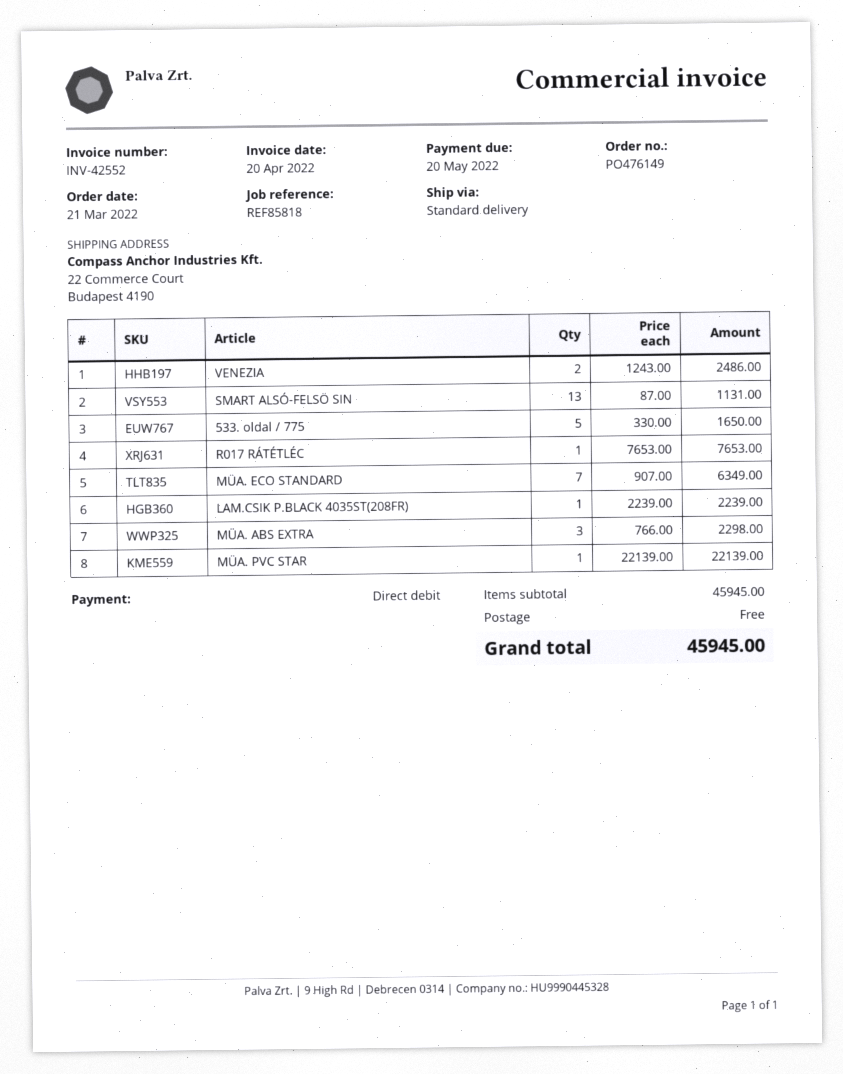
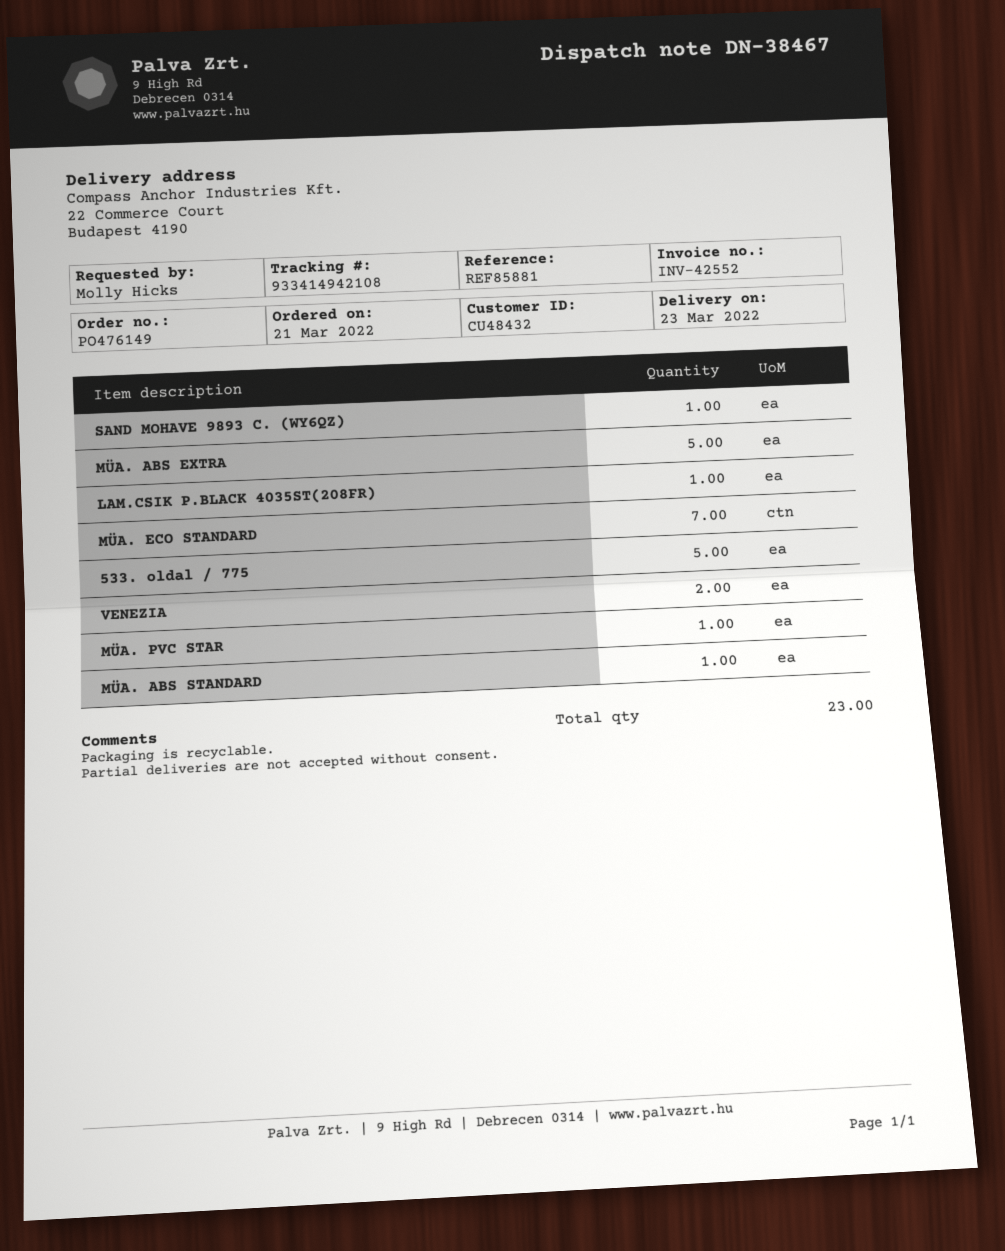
reference: REF85818 -> REF85881
SMART ALSÓ-FELSÖ SIN: 13 -> none
R017 RÁTÉTLÉC: 1 -> none
MÜA. ABS EXTRA: 3 -> 5
SAND MOHAVE 9893 C. (WY6QZ): none -> 1
MÜA. ABS STANDARD: none -> 1

